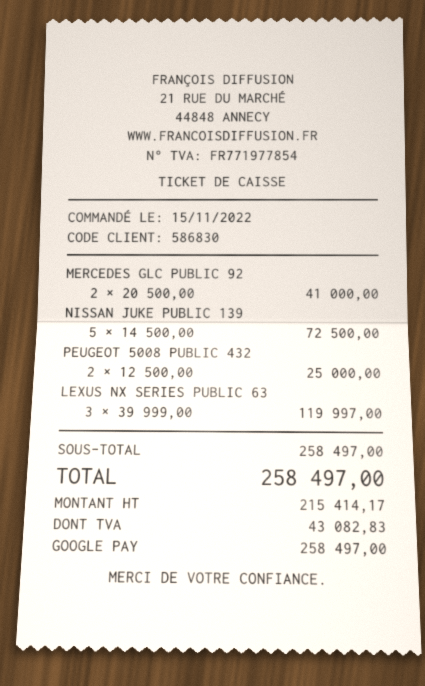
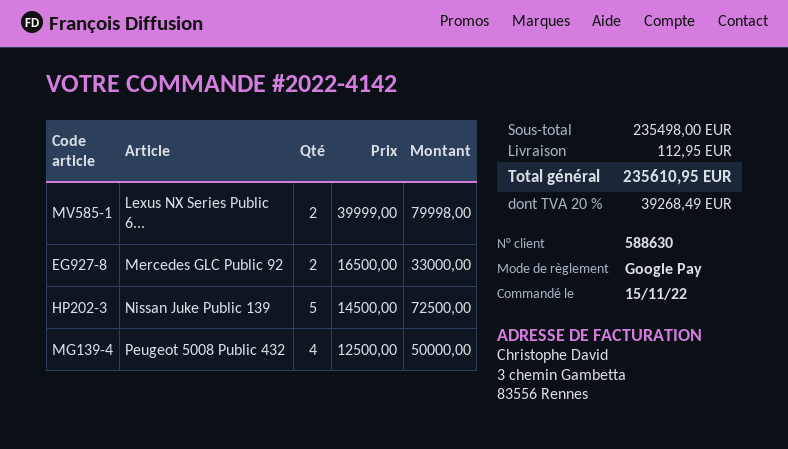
customer number: 586830 -> 588630
MERCEDES GLC PUBLIC 92: 2 x 20500.00 = 41000.00 -> 2 x 16500.00 = 33000.00
PEUGEOT 5008 PUBLIC 432: 2 x 12500.00 = 25000.00 -> 4 x 12500.00 = 50000.00
LEXUS NX SERIES PUBLIC 63: 3 x 39999.00 = 119997.00 -> 2 x 39999.00 = 79998.00
subtotal: 258497.00 -> 235498.00
shipping: none -> 112.95
tax: 43082.83 -> 39268.49
total: 258497.00 -> 235610.95

